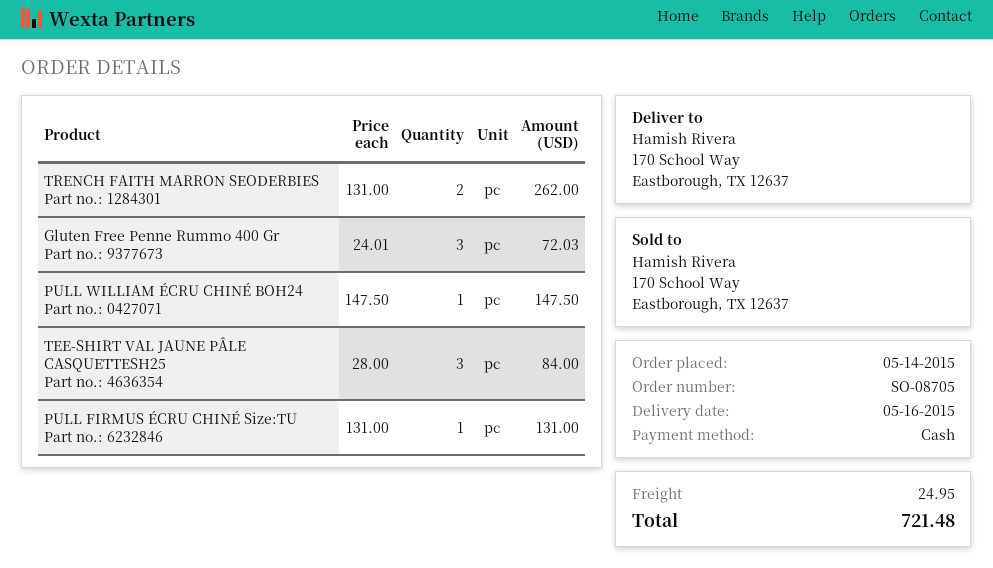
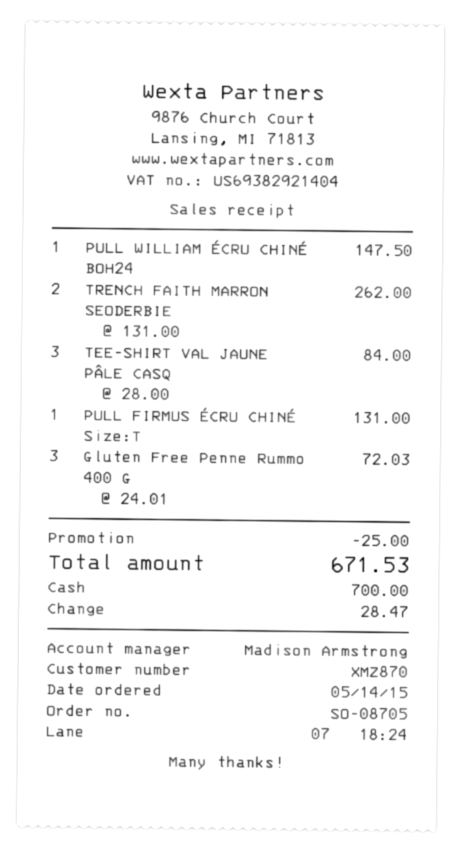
discount: none -> 25.00
shipping: 24.95 -> none
total: 721.48 -> 671.53

